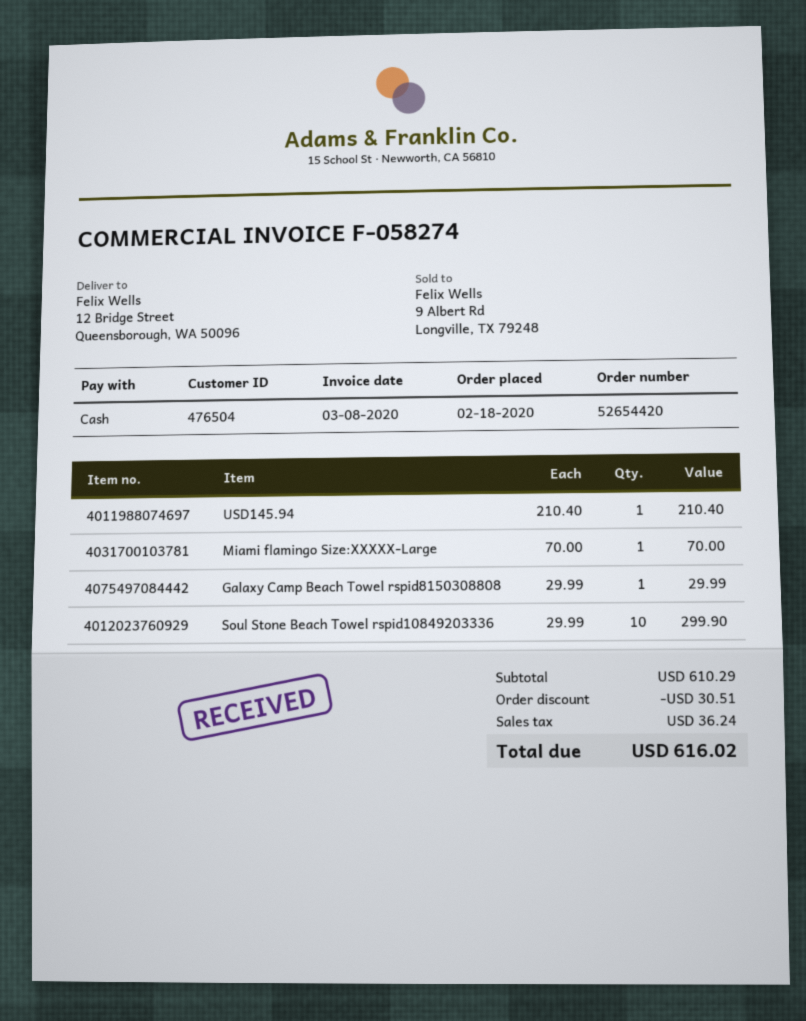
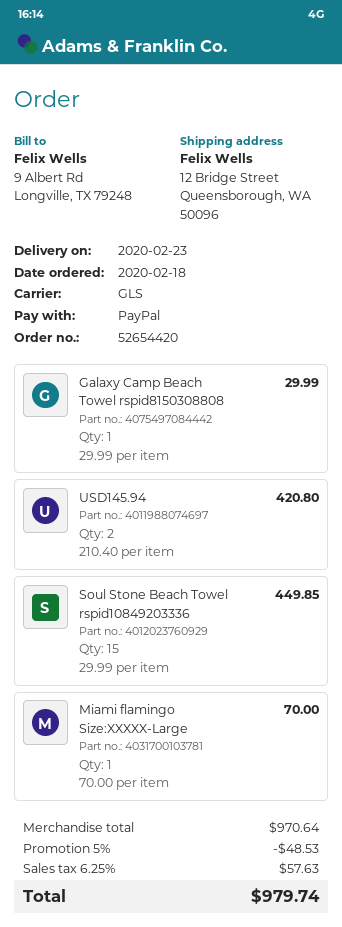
payment method: cash -> PayPal
USD145.94: 1 x 210.40 = 210.40 -> 2 x 210.40 = 420.80
Soul Stone Beach Towel rspid10849203336: 10 x 29.99 = 299.90 -> 15 x 29.99 = 449.85
subtotal: 610.29 -> 970.64
discount: 30.51 -> 48.53
tax: 36.24 -> 57.63
total: 616.02 -> 979.74

